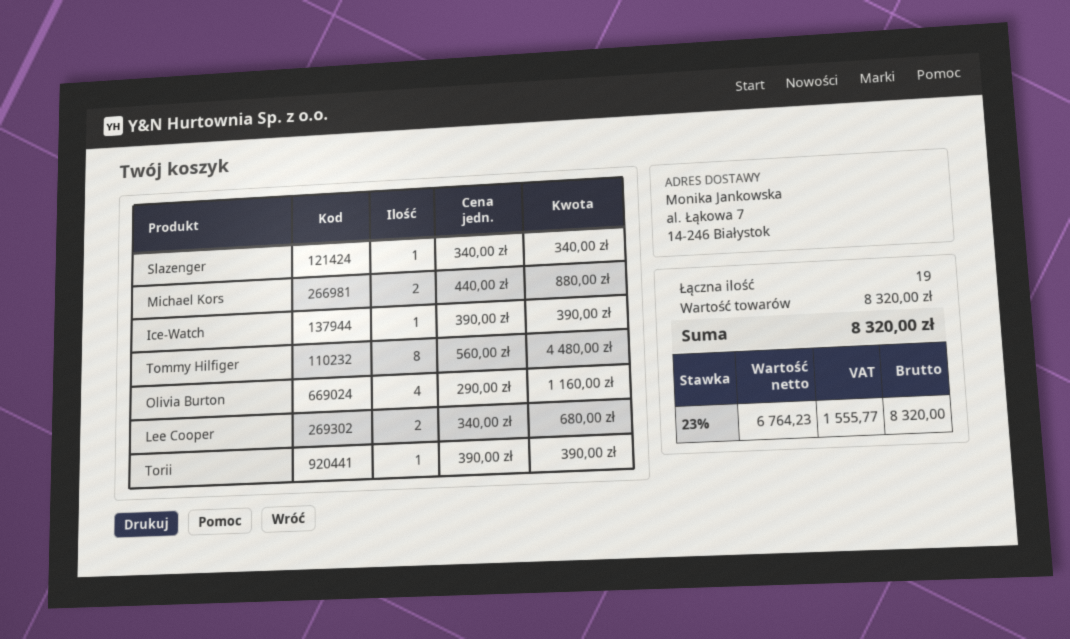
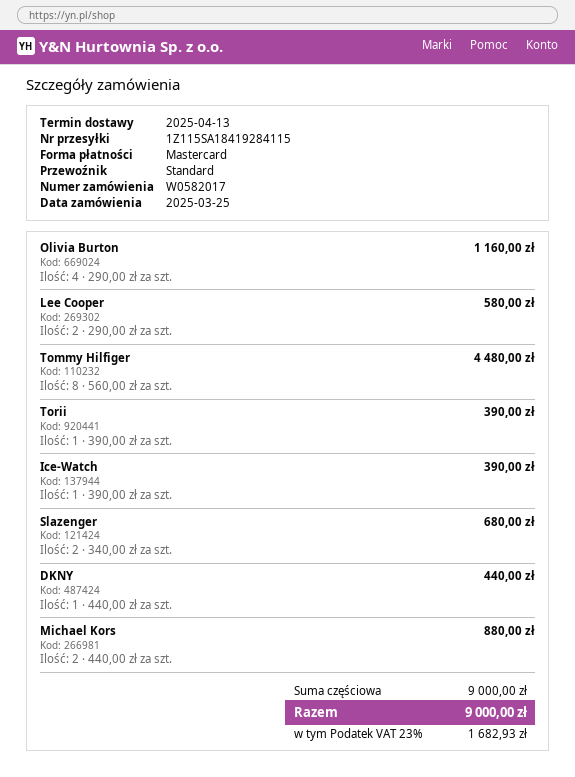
Slazenger: 1 x 340.00 = 340.00 -> 2 x 340.00 = 680.00
Lee Cooper: 2 x 340.00 = 680.00 -> 2 x 290.00 = 580.00
DKNY: none -> 1 x 440.00 = 440.00
subtotal: 8320.00 -> 9000.00
tax: 23% = 1555.77 -> 23% = 1682.93
total: 8320.00 -> 9000.00

